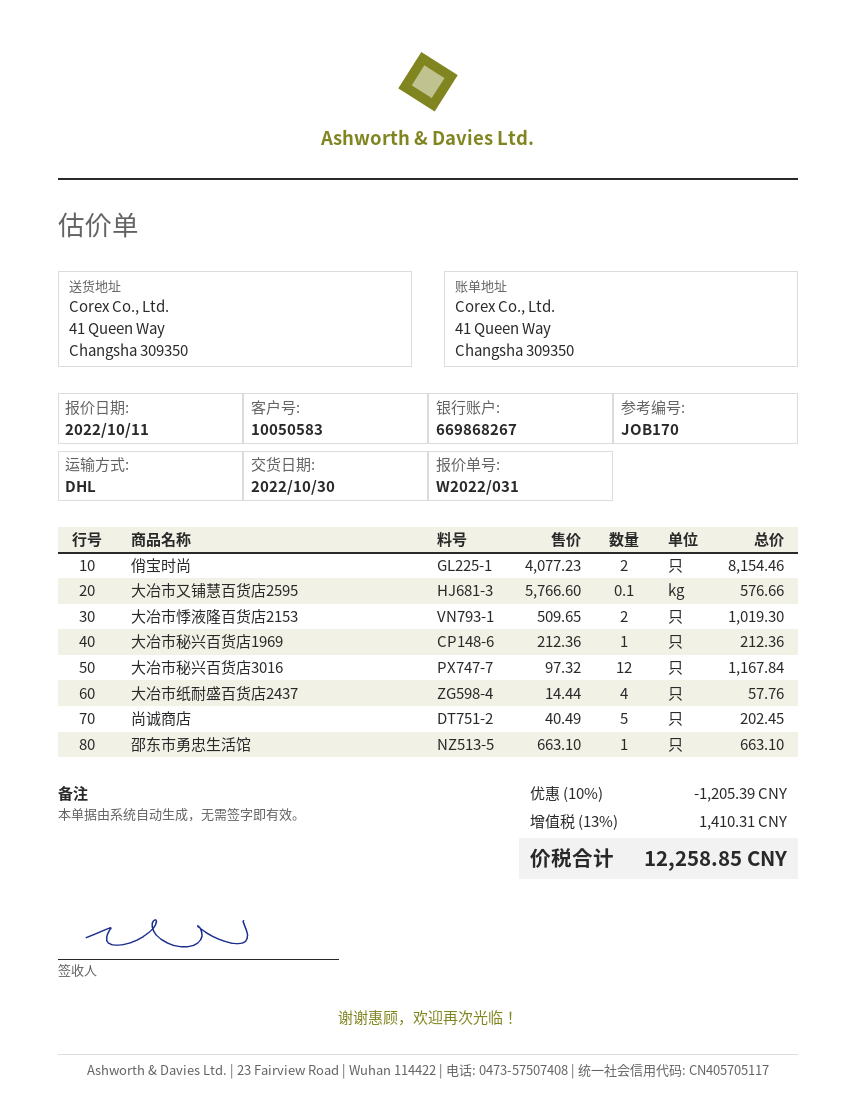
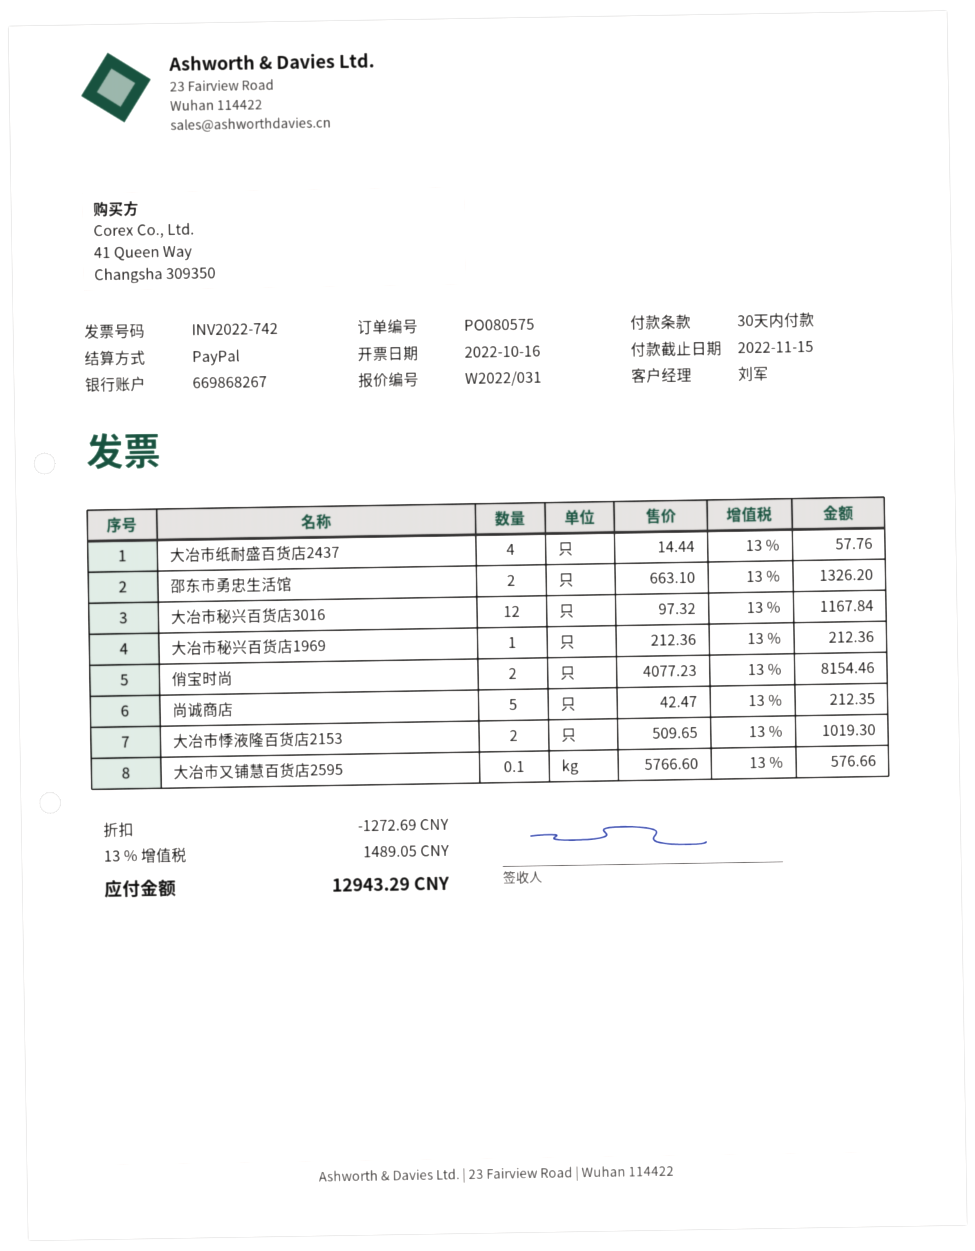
尚诚商店: 5 x 40.49 = 202.45 -> 5 x 42.47 = 212.35
邵东市勇忠生活馆: 1 x 663.10 = 663.10 -> 2 x 663.10 = 1326.20
discount: 1205.39 -> 1272.69
tax: 13% = 1410.31 -> 13% = 1489.05
total: 12258.85 -> 12943.29

